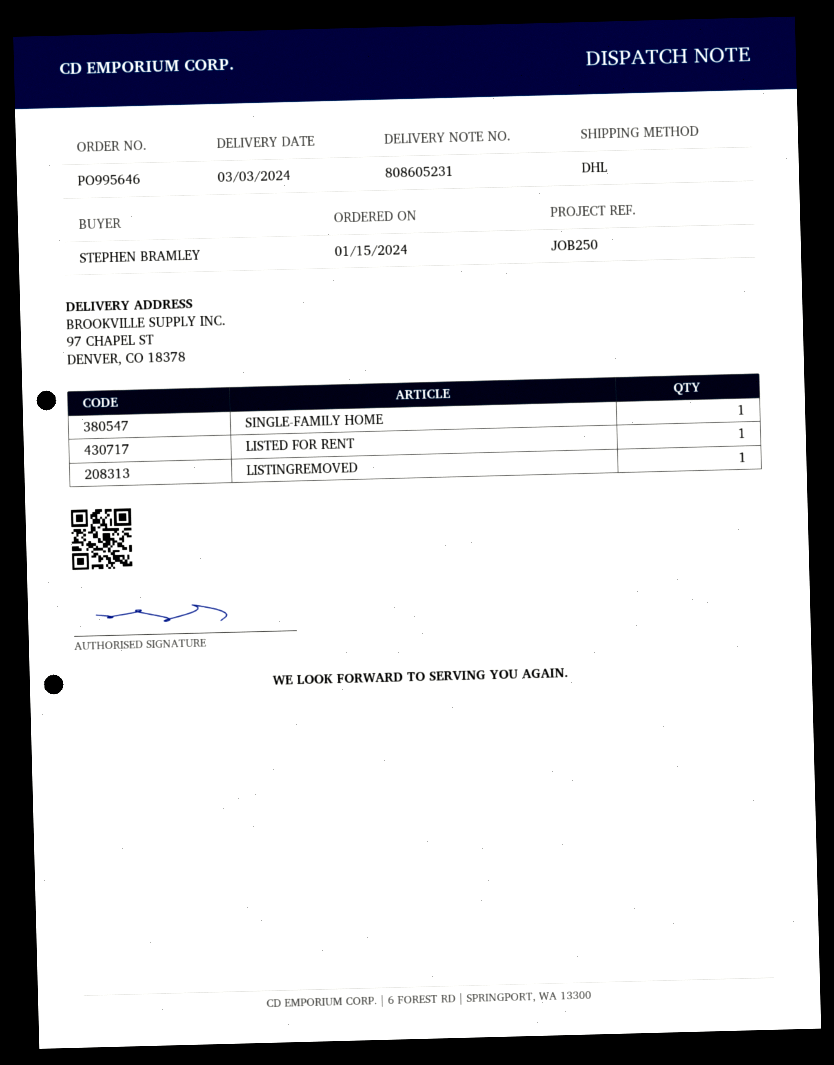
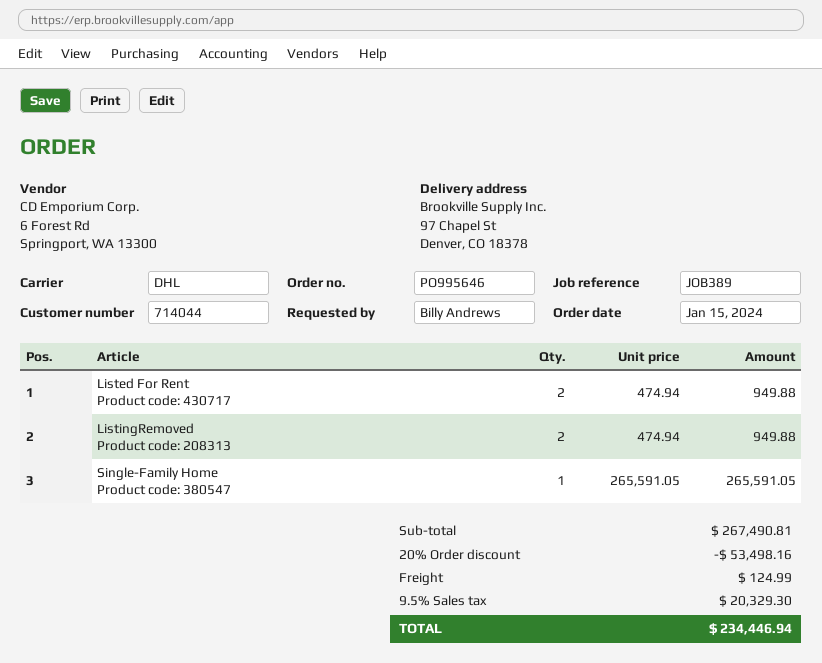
reference: JOB250 -> JOB389
ordered by: STEPHEN BRAMLEY -> Billy Andrews
LISTED FOR RENT: 1 -> 2
LISTINGREMOVED: 1 -> 2

